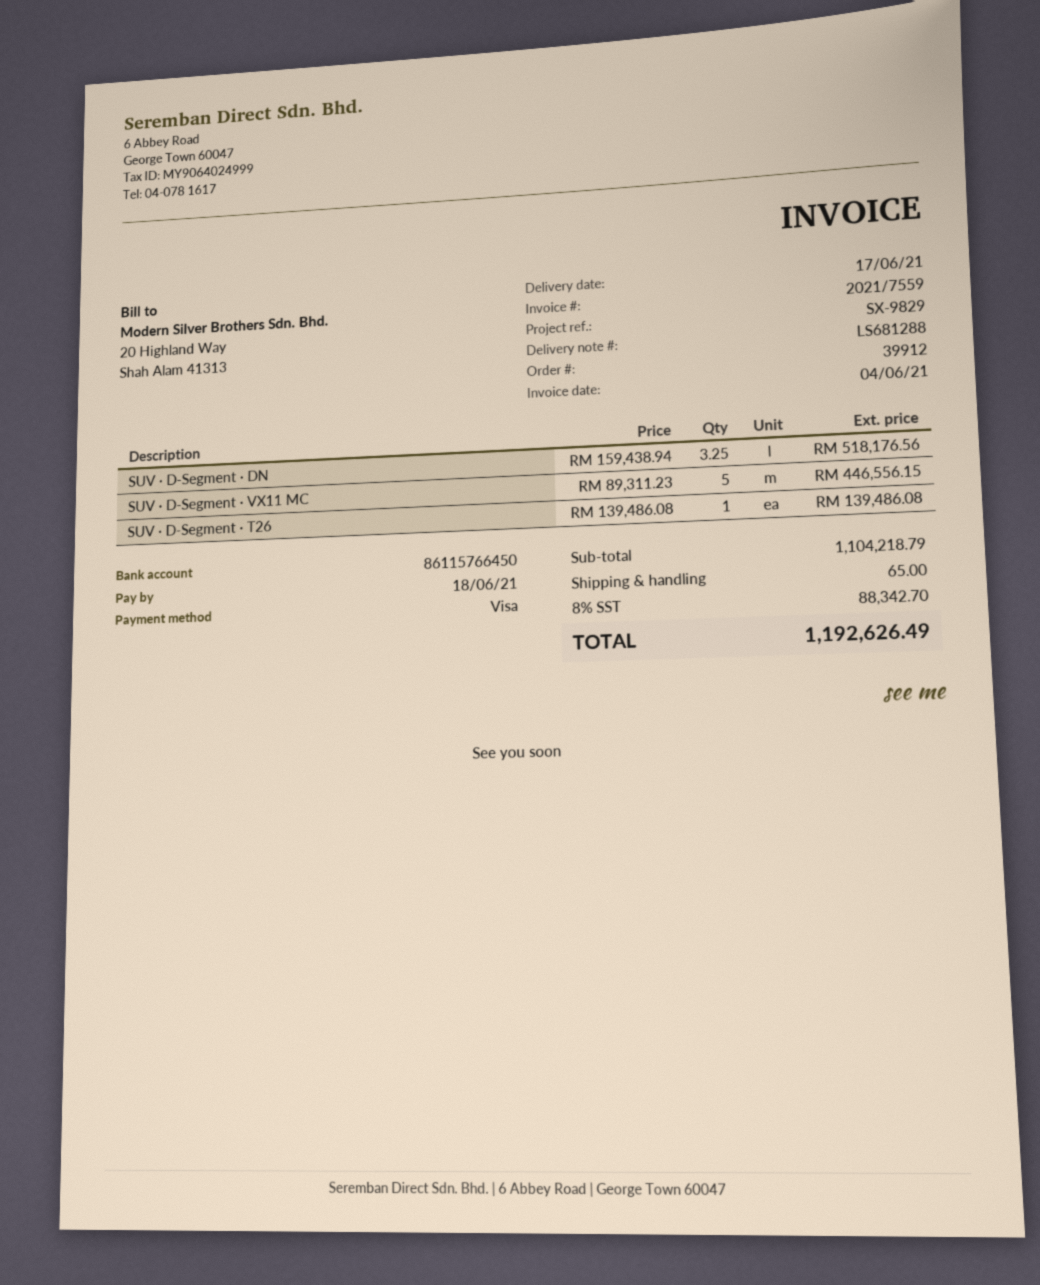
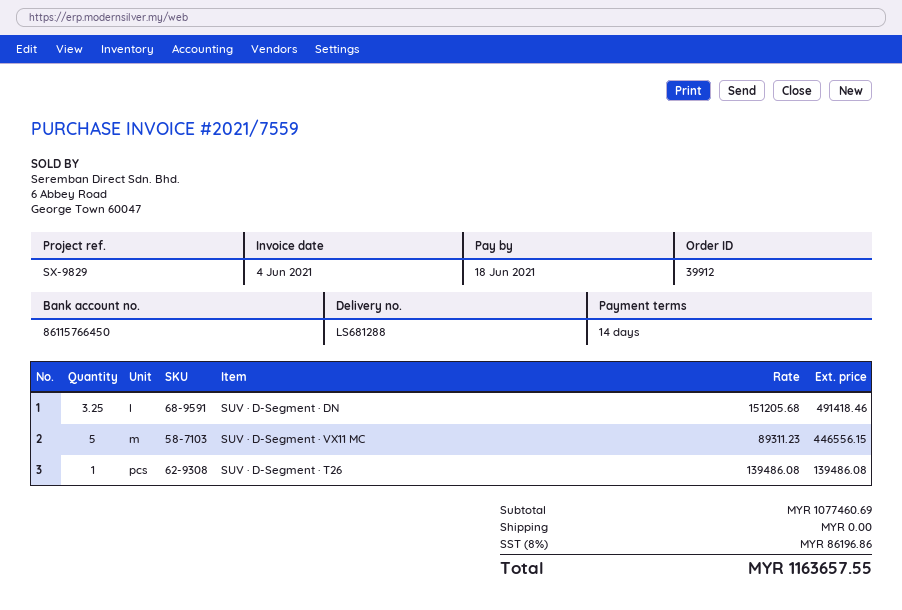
SUV · D-Segment · DN: 3.25 x 159438.94 = 518176.56 -> 3.25 x 151205.68 = 491418.46
subtotal: 1104218.79 -> 1077460.69
shipping: 65.00 -> 0.00
tax: 8% = 88342.70 -> 8% = 86196.86
total: 1192626.49 -> 1163657.55

